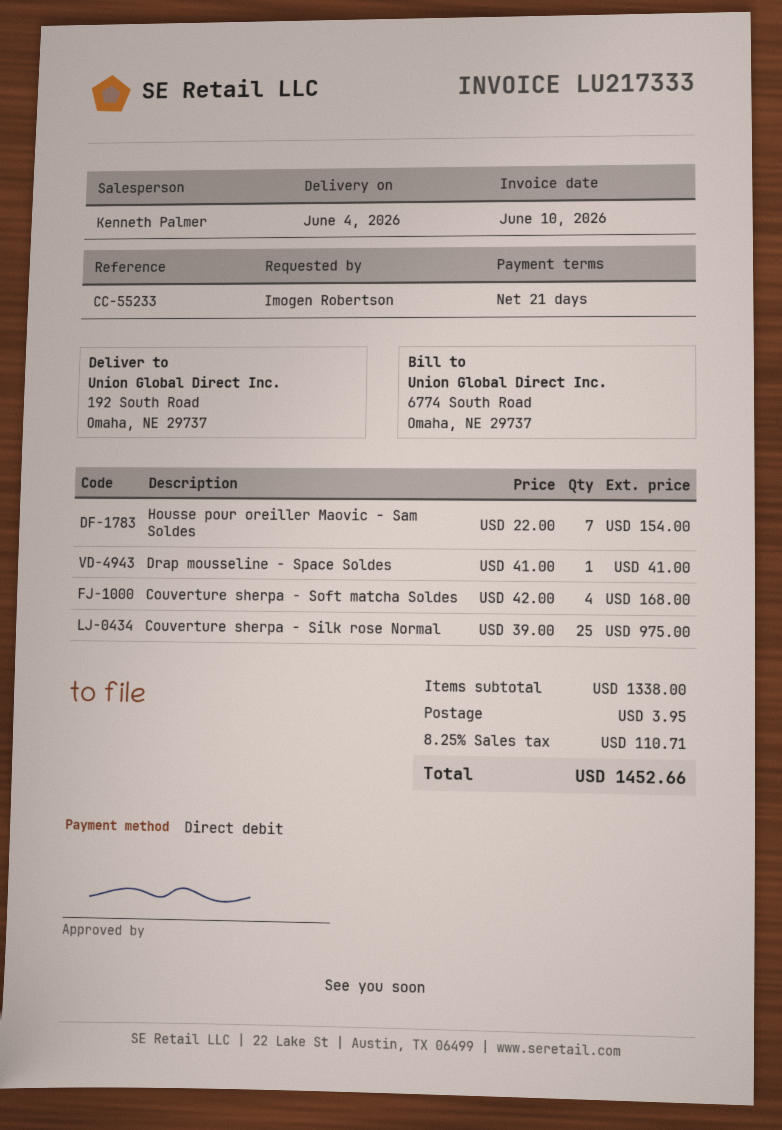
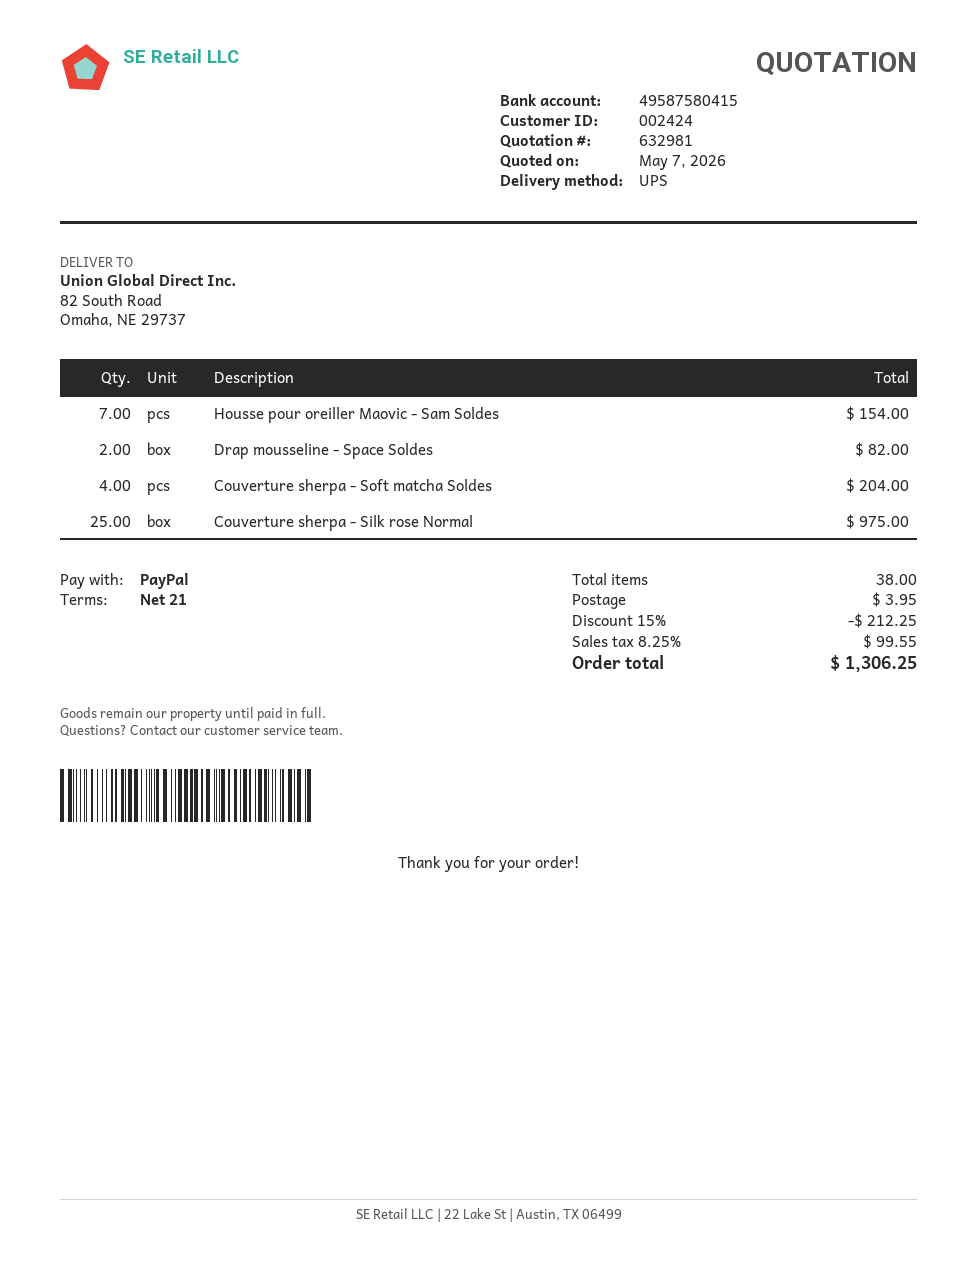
payment method: direct debit -> PayPal
ship to: 192 South Road, Omaha, NE 29737 -> 82 South Road, Omaha, NE 29737
Drap mousseline - Space Soldes: 1 for 41.00 -> 2 for 82.00
Couverture sherpa - Soft matcha Soldes: 4 for 168.00 -> 4 for 204.00
discount: none -> 15% = 212.25
tax: 8.25% = 110.71 -> 8.25% = 99.55
total: 1452.66 -> 1306.25

